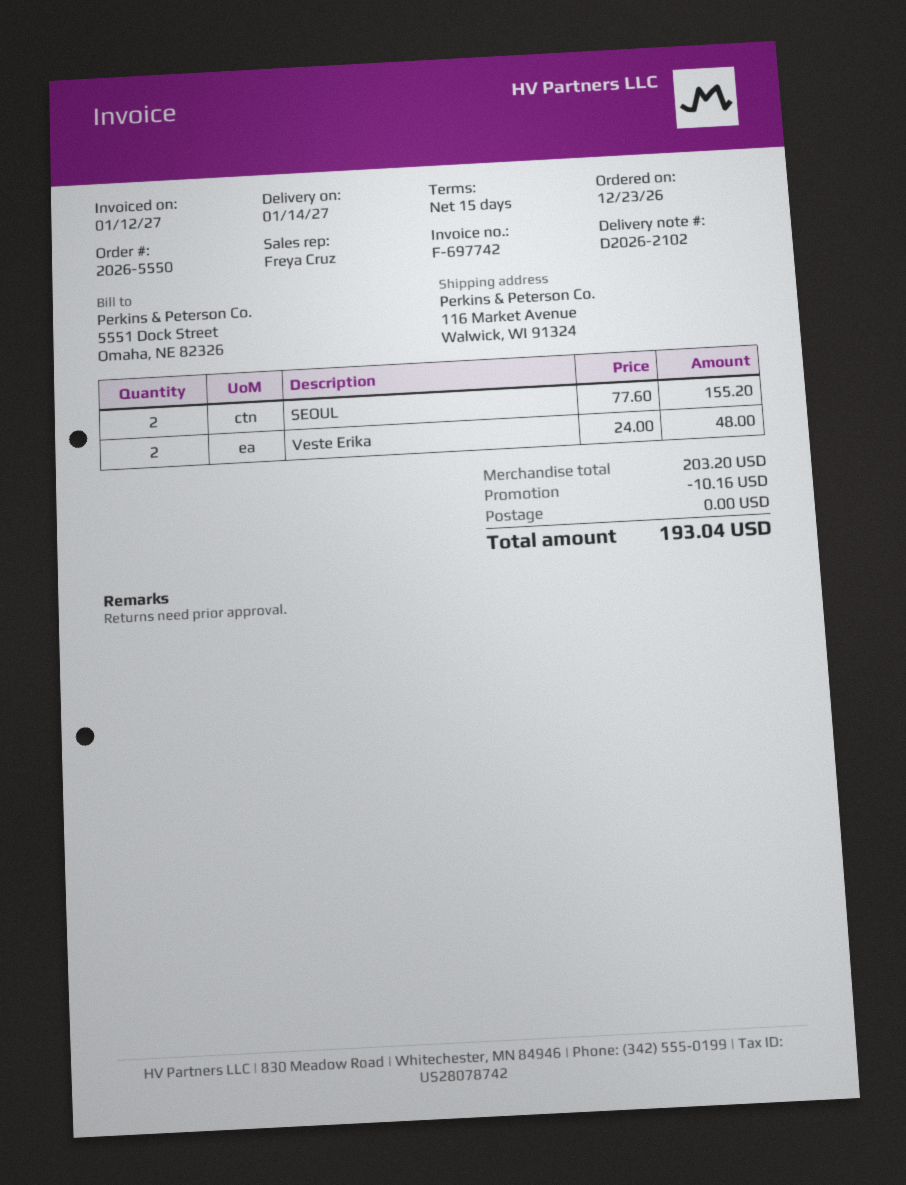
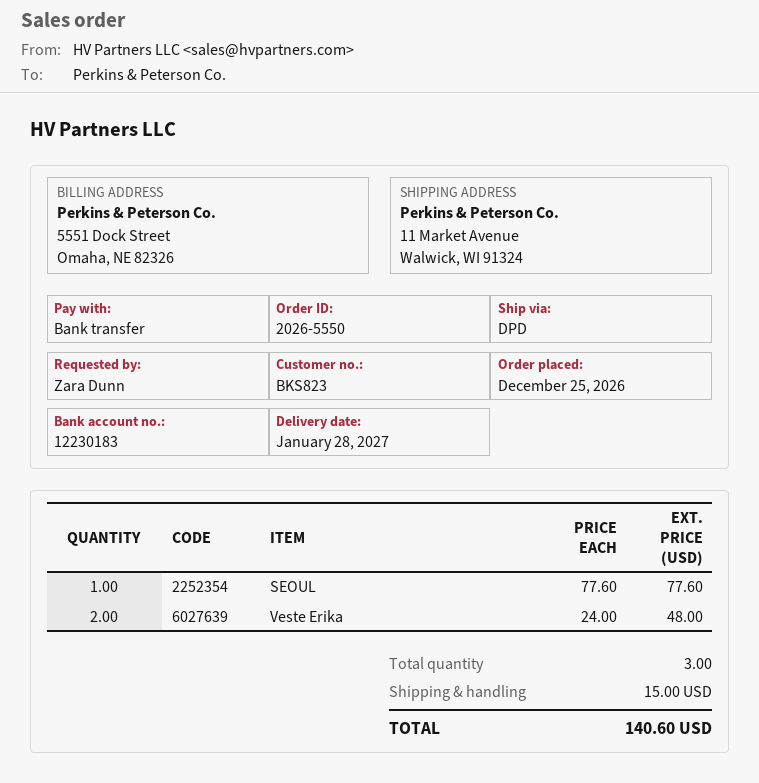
order date: 2026-12-23 -> 2026-12-25
delivery date: 2027-01-14 -> 2027-01-28
ship to: 116 Market Avenue, Walwick, WI 91324 -> 11 Market Avenue, Walwick, WI 91324
SEOUL: 2 x 77.60 = 155.20 -> 1 x 77.60 = 77.60
discount: 10.16 -> none
shipping: 0.00 -> 15.00
total: 193.04 -> 140.60

